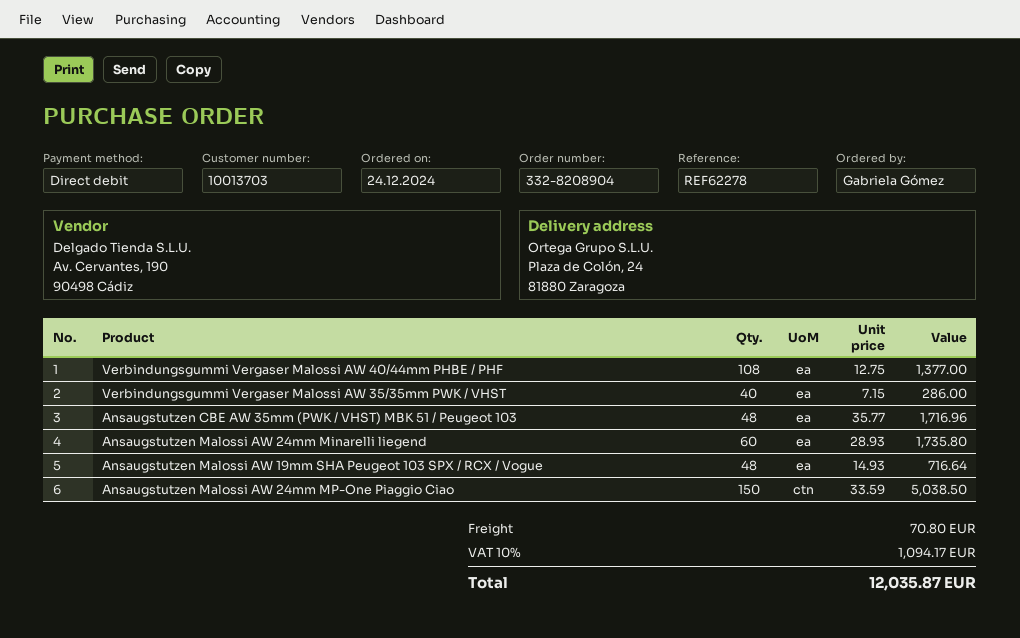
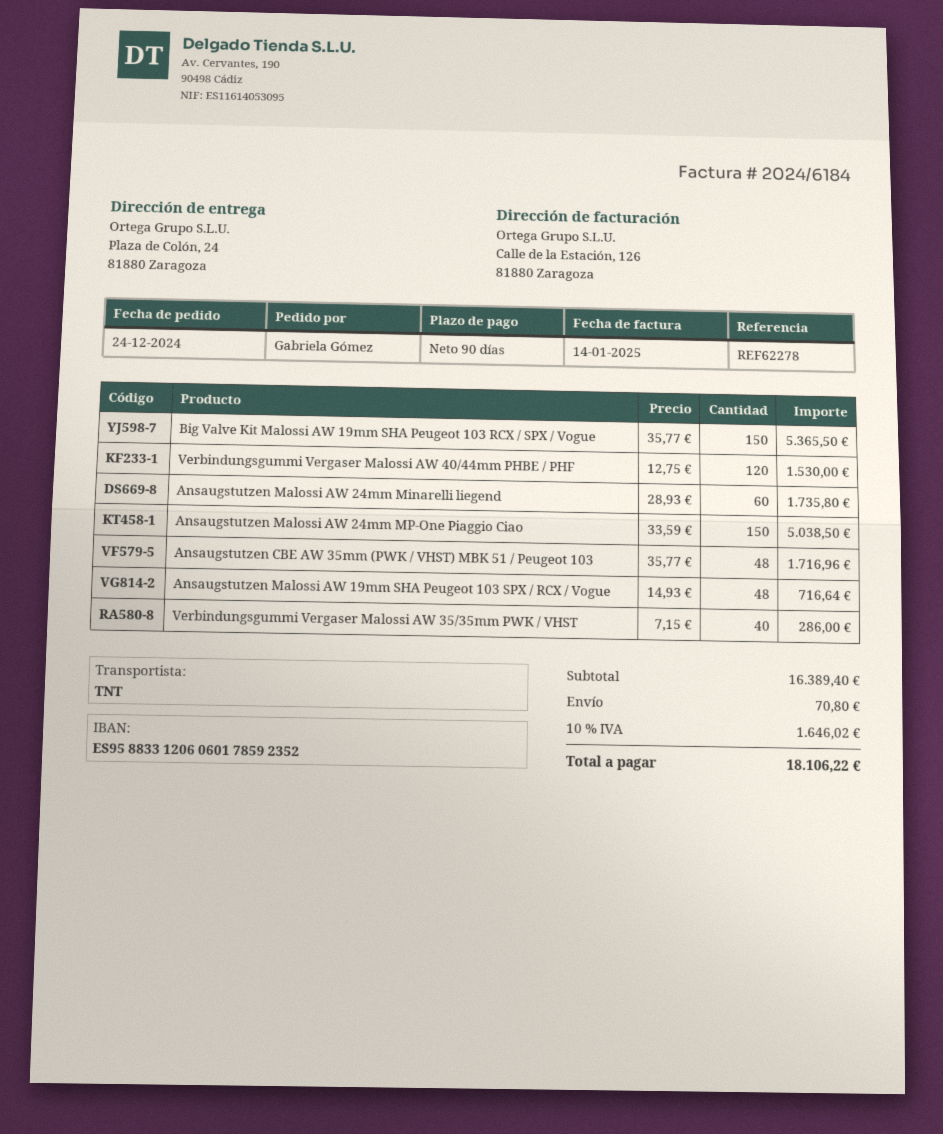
Verbindungsgummi Vergaser Malossi AW 40/44mm PHBE / PHF: 108 x 12.75 = 1377.00 -> 120 x 12.75 = 1530.00
Big Valve Kit Malossi AW 19mm SHA Peugeot 103 RCX / SPX / Vogue: none -> 150 x 35.77 = 5365.50
tax: 10% = 1094.17 -> 10% = 1646.02
total: 12035.87 -> 18106.22

